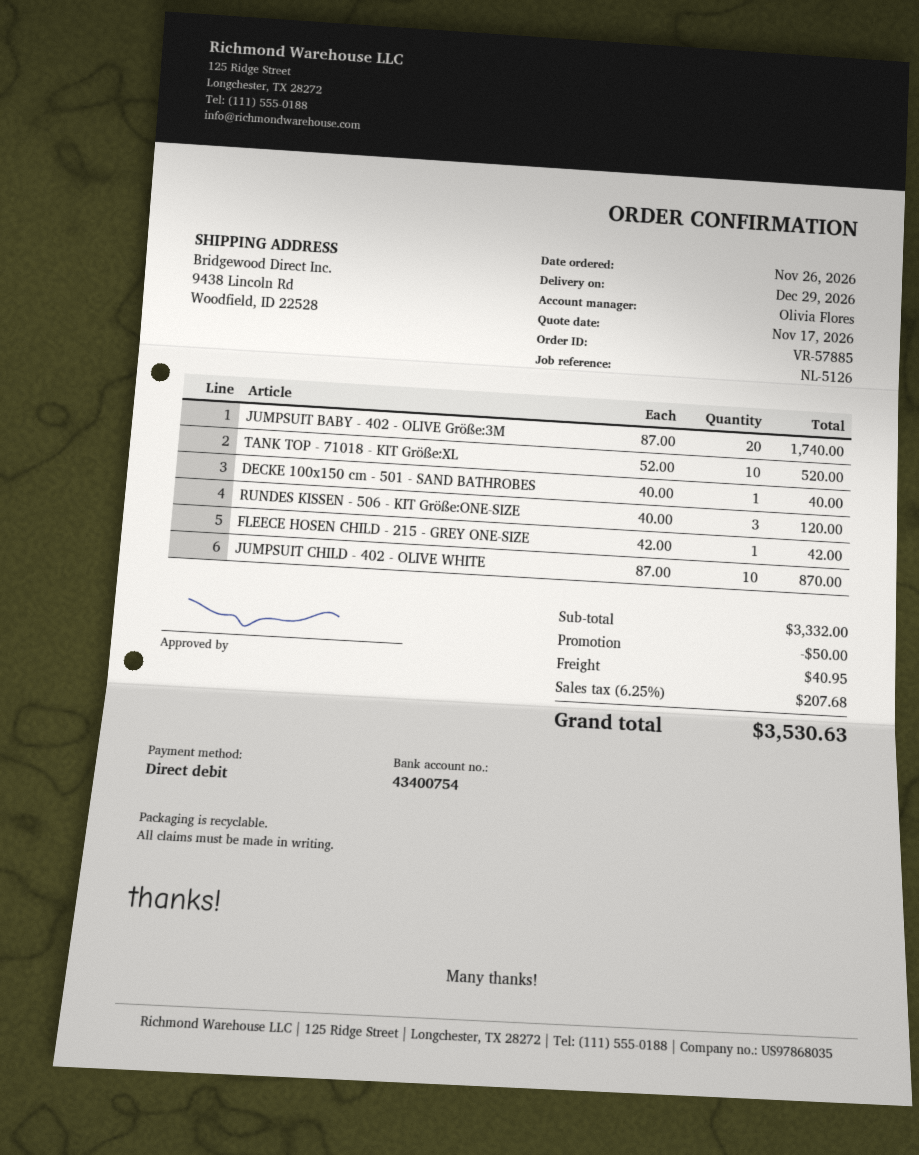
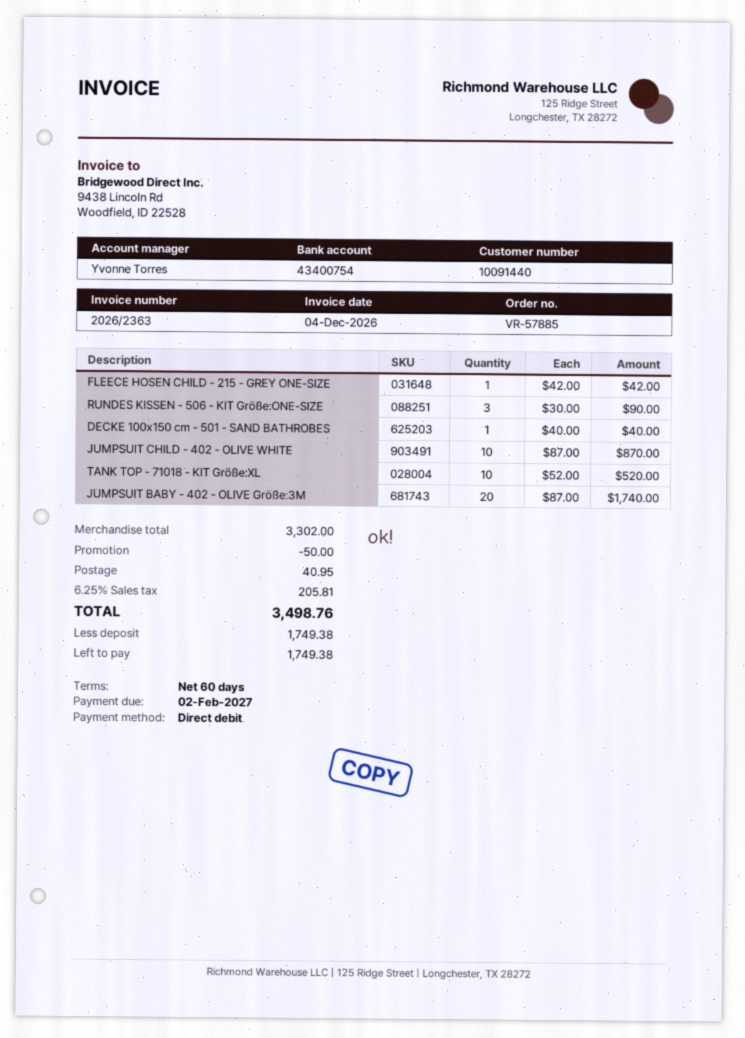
sales rep: Olivia Flores -> Yvonne Torres
RUNDES KISSEN - 506 - KIT Größe:ONE-SIZE: 3 x 40.00 = 120.00 -> 3 x 30.00 = 90.00
subtotal: 3332.00 -> 3302.00
tax: 6.25% = 207.68 -> 6.25% = 205.81
total: 3530.63 -> 3498.76

